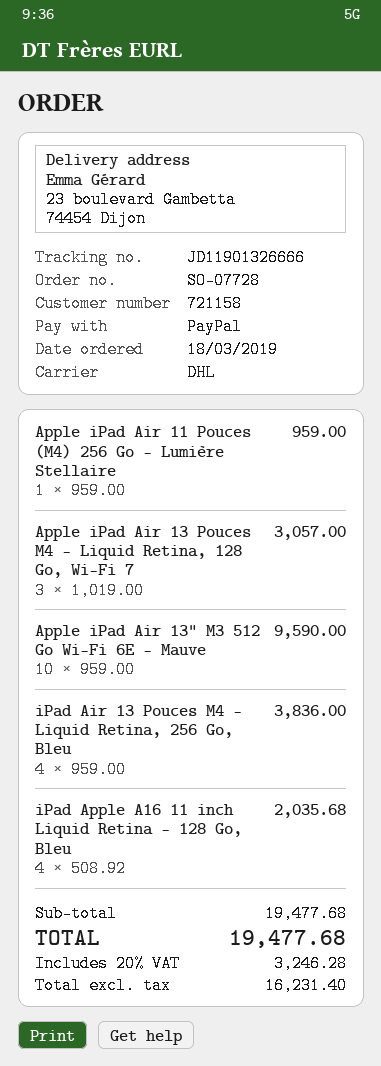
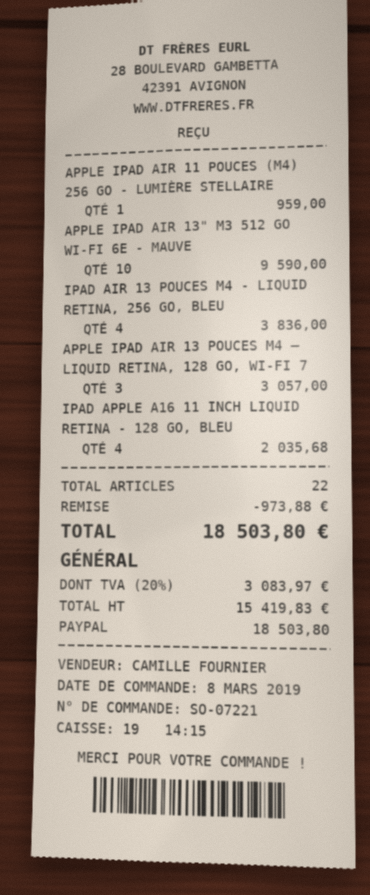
order number: SO-07728 -> SO-07221
order date: 2019-03-18 -> 2019-03-08
discount: none -> 973.88
net: 16231.40 -> 15419.83
tax: 20% = 3246.28 -> 20% = 3083.97
total: 19477.68 -> 18503.80

